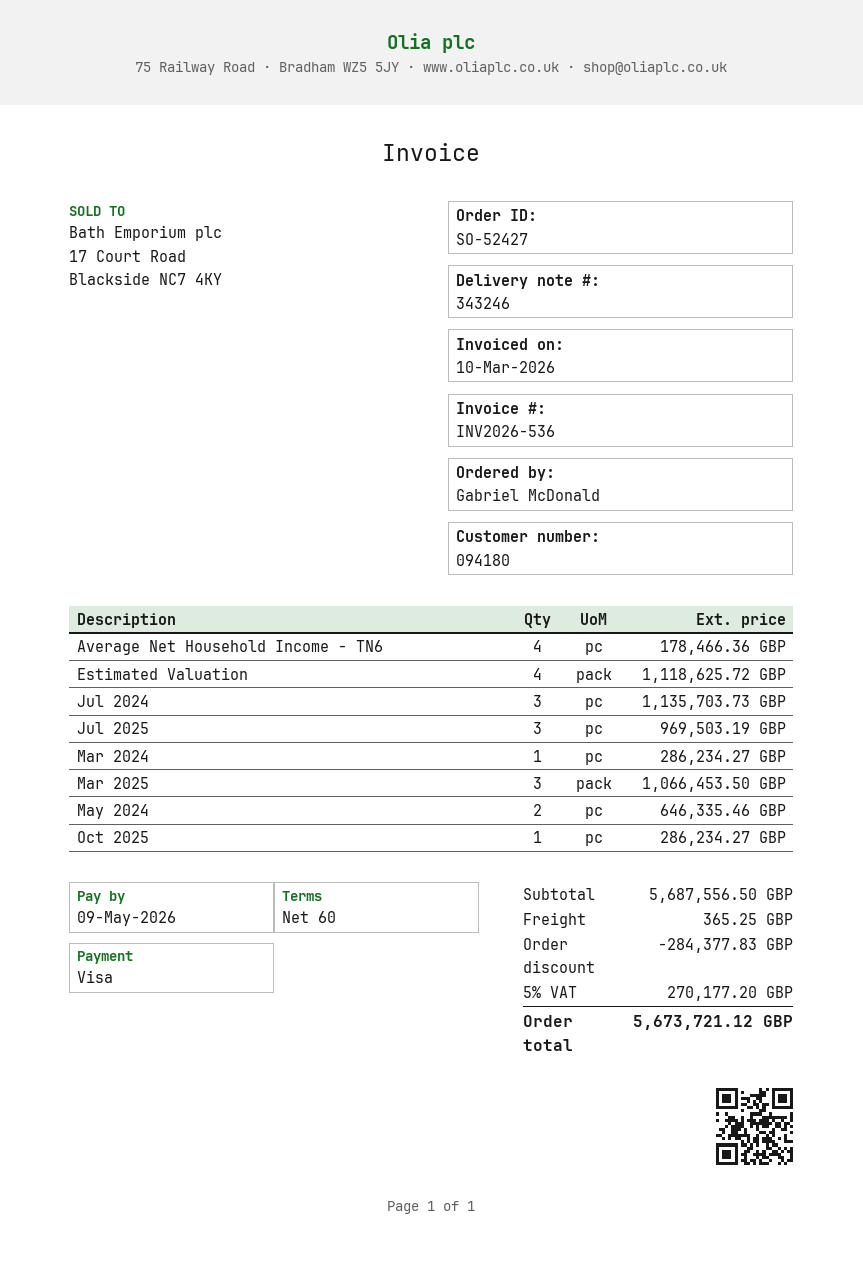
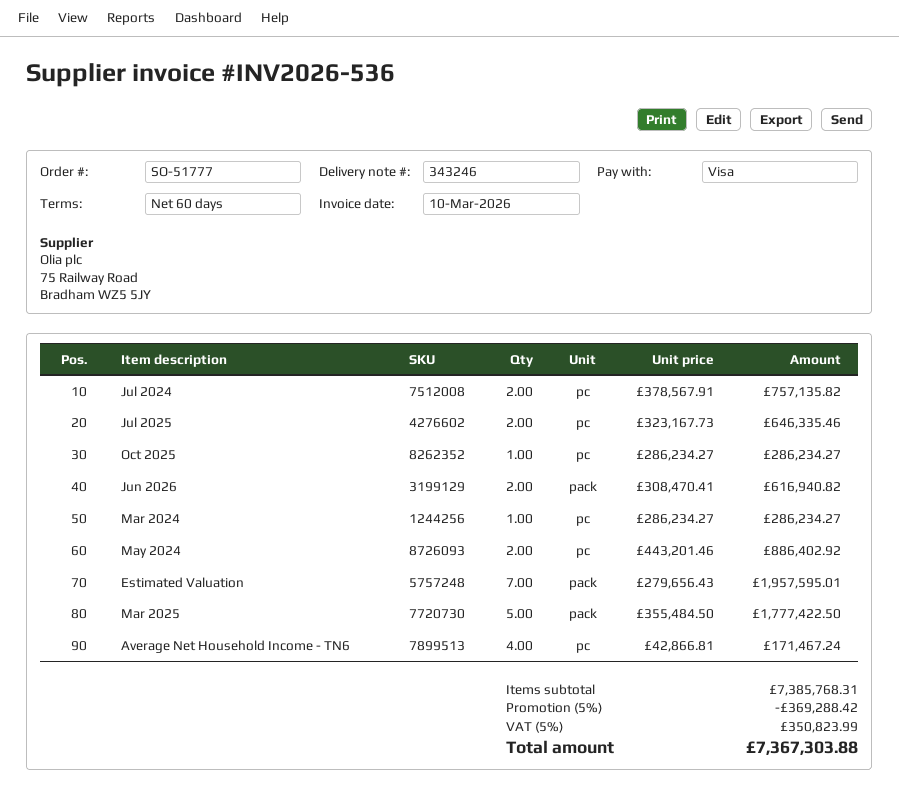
order number: SO-52427 -> SO-51777
Average Net Household Income - TN6: 4 for 178466.36 -> 4 for 171467.24
Estimated Valuation: 4 for 1118625.72 -> 7 for 1957595.01
Jul 2024: 3 for 1135703.73 -> 2 for 757135.82
Jul 2025: 3 for 969503.19 -> 2 for 646335.46
Mar 2025: 3 for 1066453.50 -> 5 for 1777422.50
May 2024: 2 for 646335.46 -> 2 for 886402.92
Jun 2026: none -> 2 for 616940.82
subtotal: 5687556.50 -> 7385768.31
discount: 284377.83 -> 369288.42
shipping: 365.25 -> none
tax: 5% = 270177.20 -> 5% = 350823.99
total: 5673721.12 -> 7367303.88

